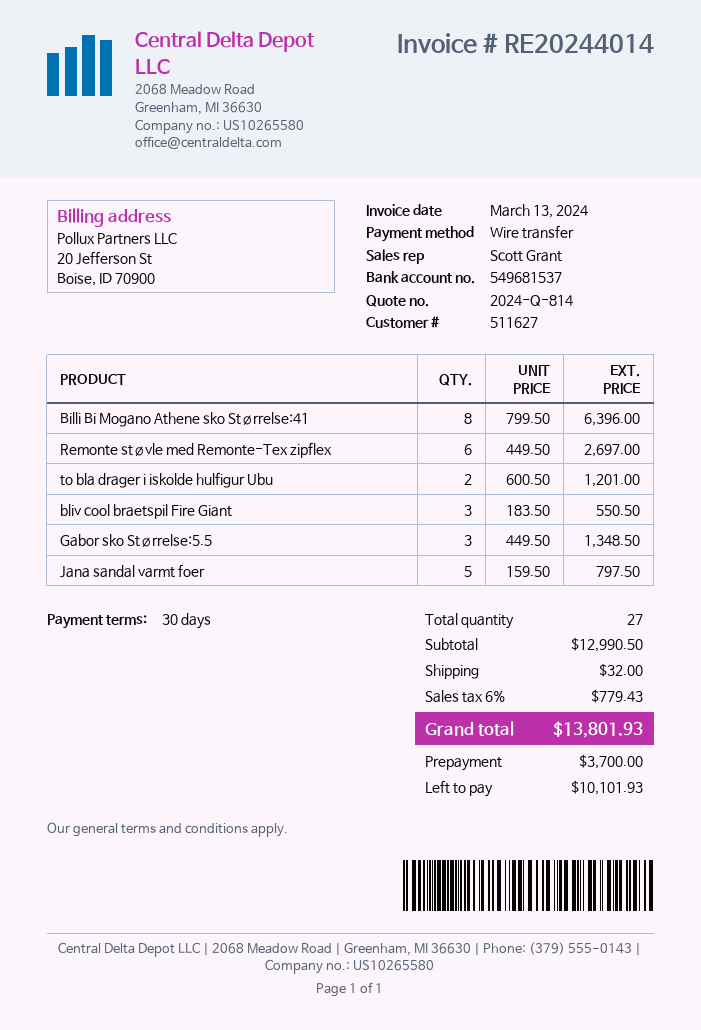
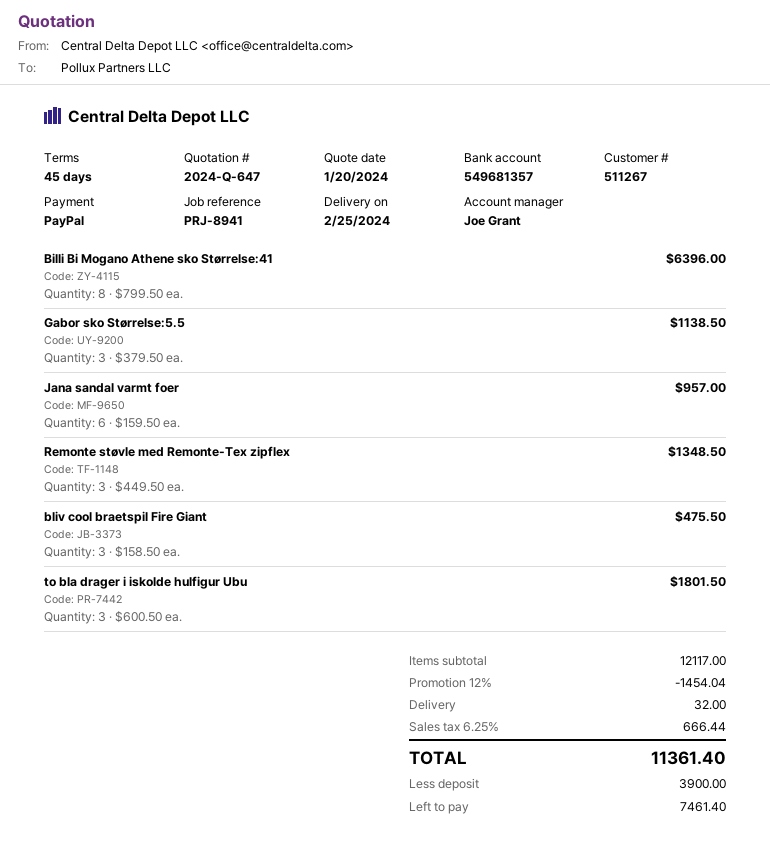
quote number: 2024-Q-814 -> 2024-Q-647
payment terms: 30 days -> 45 days
customer number: 511627 -> 511267
sales rep: Scott Grant -> Joe Grant
payment method: bank transfer -> PayPal
bank account: 549681537 -> 549681357
Remonte støvle med Remonte-Tex zipflex: 6 x 449.50 = 2697.00 -> 3 x 449.50 = 1348.50
to bla drager i iskolde hulfigur Ubu: 2 x 600.50 = 1201.00 -> 3 x 600.50 = 1801.50
bliv cool braetspil Fire Giant: 3 x 183.50 = 550.50 -> 3 x 158.50 = 475.50
Gabor sko Størrelse:5.5: 3 x 449.50 = 1348.50 -> 3 x 379.50 = 1138.50
Jana sandal varmt foer: 5 x 159.50 = 797.50 -> 6 x 159.50 = 957.00
subtotal: 12990.50 -> 12117.00
discount: none -> 12% = 1454.04
tax: 6% = 779.43 -> 6.25% = 666.44
total: 13801.93 -> 11361.40
deposit: 3700.00 -> 3900.00
balance: 10101.93 -> 7461.40

